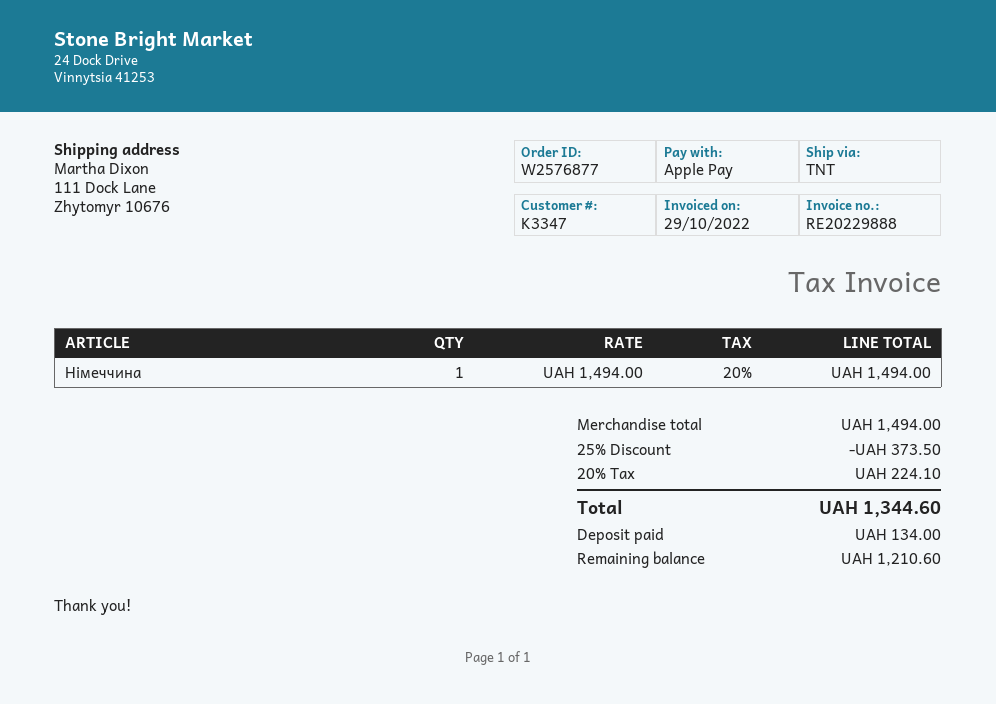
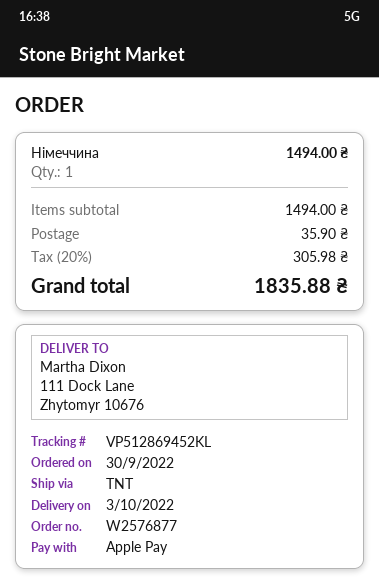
discount: 25% = 373.50 -> none
shipping: none -> 35.90
tax: 20% = 224.10 -> 20% = 305.98
total: 1344.60 -> 1835.88

